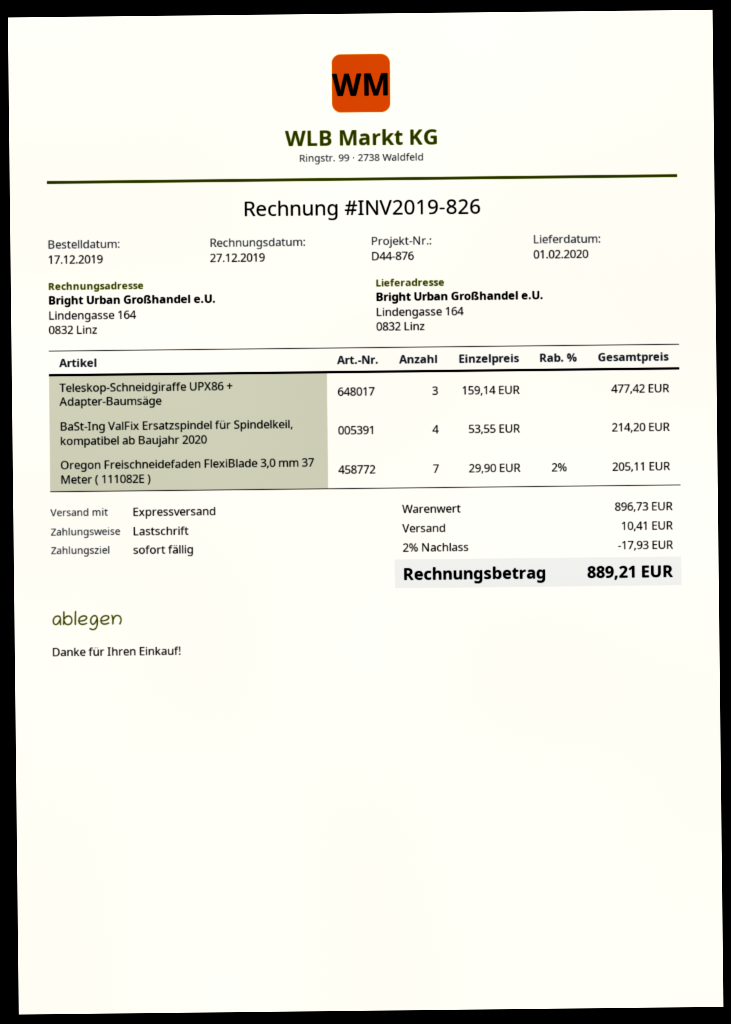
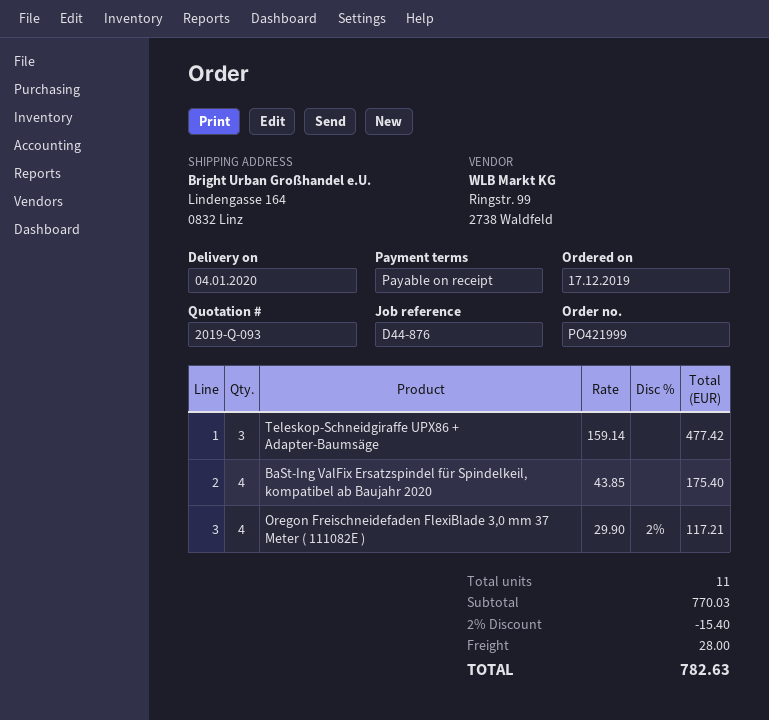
delivery date: 2020-02-01 -> 2020-01-04
BaSt-Ing ValFix Ersatzspindel für Spindelkeil, kompatibel ab Baujahr 2020: 4 x 53.55 = 214.20 -> 4 x 43.85 = 175.40
Oregon Freischneidefaden FlexiBlade 3,0 mm 37 Meter ( 111082E ): 7 x 29.90 - 2% = 205.11 -> 4 x 29.90 - 2% = 117.21
subtotal: 896.73 -> 770.03
discount: 2% = 17.93 -> 2% = 15.40
shipping: 10.41 -> 28.00
total: 889.21 -> 782.63

